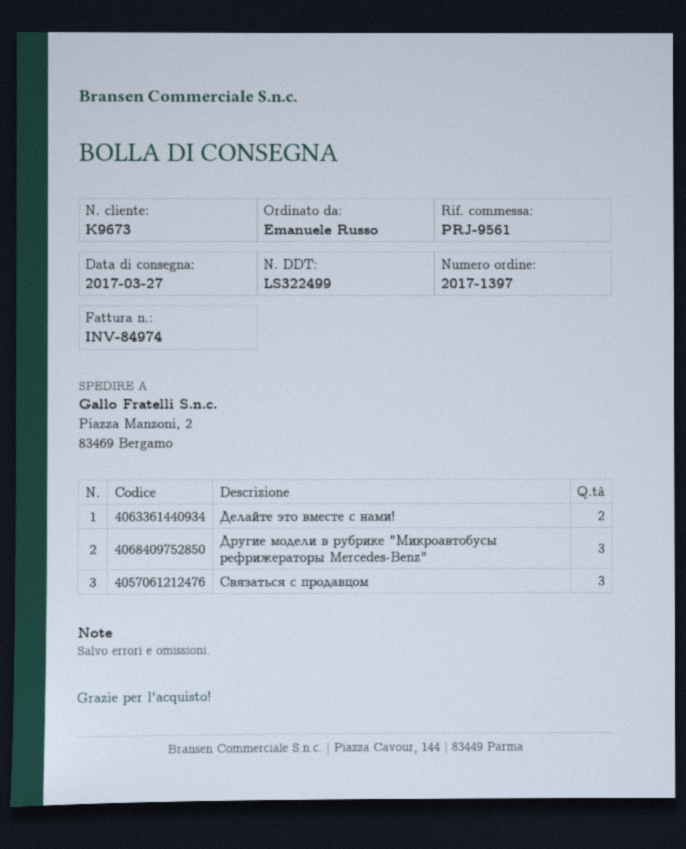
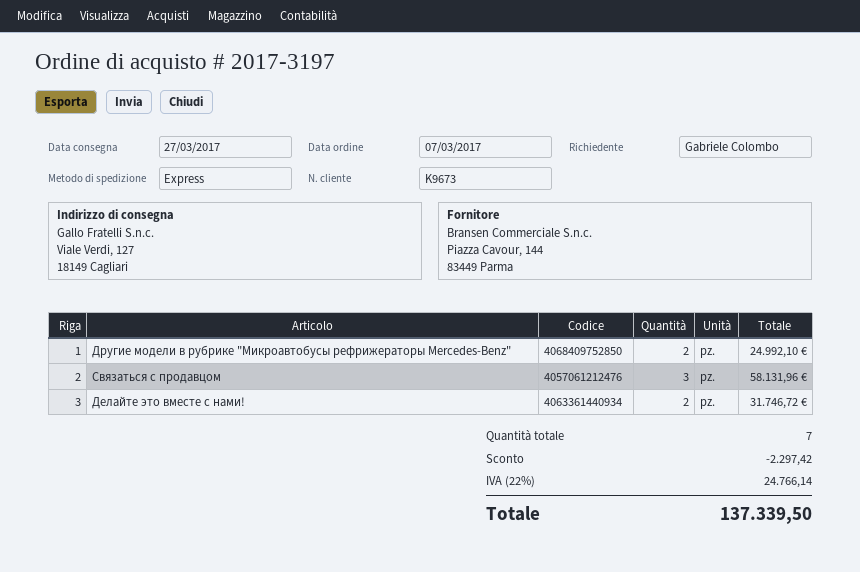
order number: 2017-1397 -> 2017-3197
ordered by: Emanuele Russo -> Gabriele Colombo
ship to: Piazza Manzoni, 2, 83469 Bergamo -> Viale Verdi, 127, 18149 Cagliari
Другие модели в рубрике "Микроавтобусы рефрижераторы Mercedes-Benz": 3 -> 2

